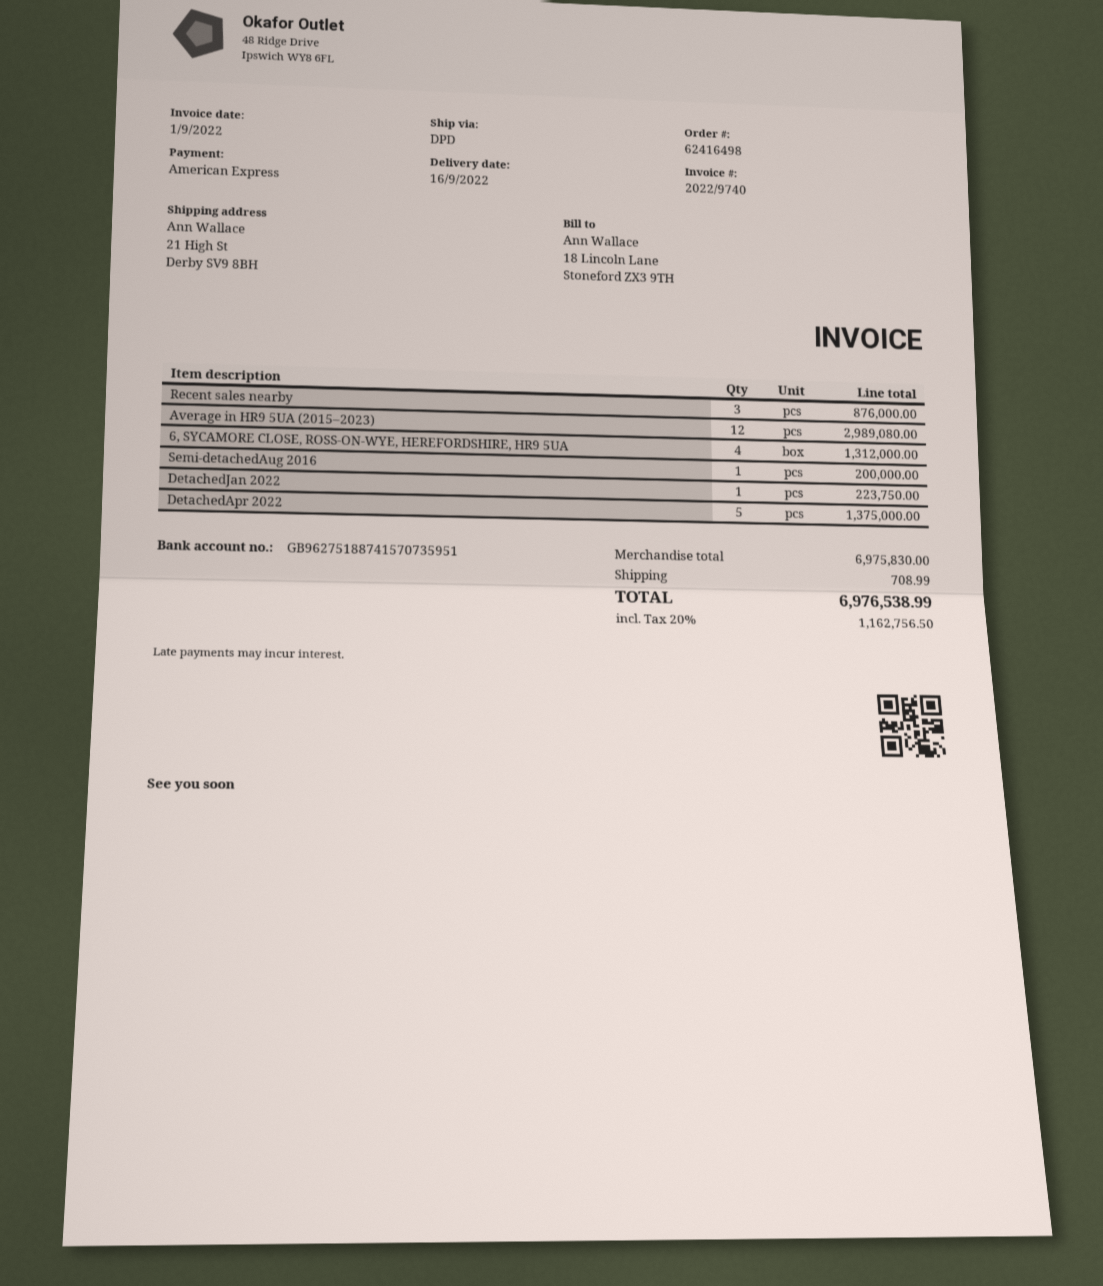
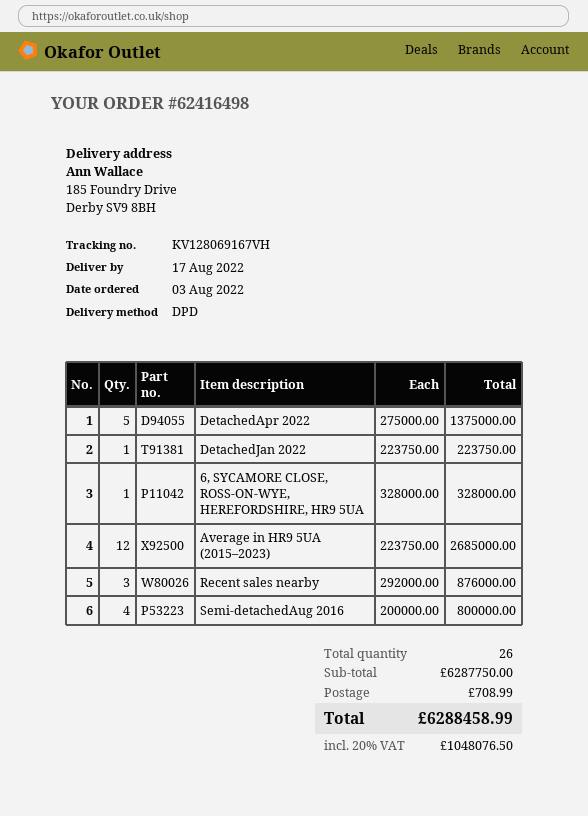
delivery date: 2022-09-16 -> 2022-08-17
ship to: 21 High St, Derby SV9 8BH -> 185 Foundry Drive, Derby SV9 8BH
Average in HR9 5UA (2015–2023): 12 for 2989080.00 -> 12 for 2685000.00
6, SYCAMORE CLOSE, ROSS-ON-WYE, HEREFORDSHIRE, HR9 5UA: 4 for 1312000.00 -> 1 for 328000.00
Semi-detachedAug 2016: 1 for 200000.00 -> 4 for 800000.00
subtotal: 6975830.00 -> 6287750.00
tax: 20% = 1162756.50 -> 20% = 1048076.50
total: 6976538.99 -> 6288458.99

